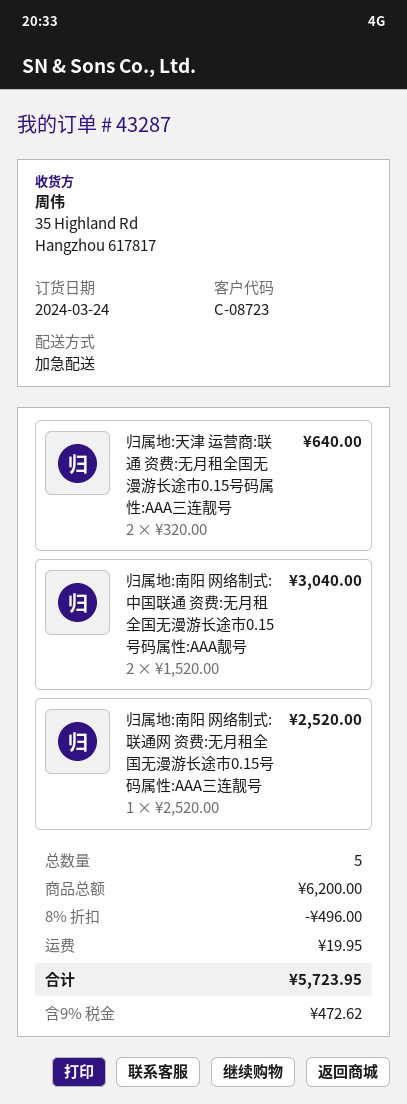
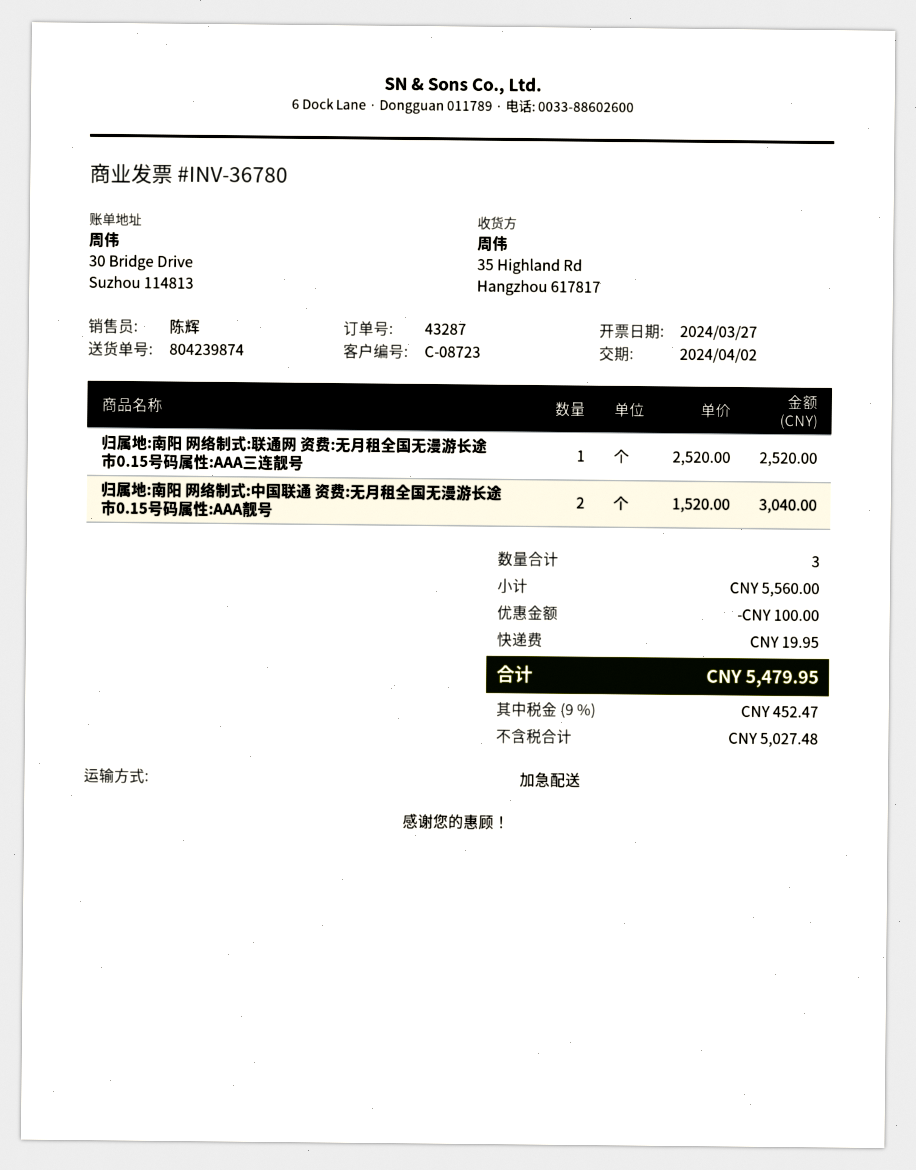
归属地:天津 运营商:联通 资费:无月租全国无漫游长途市0.15号码属性:AAA三连靓号: 2 x 320.00 = 640.00 -> none
total quantity: 5 -> 3
subtotal: 6200.00 -> 5560.00
discount: 496.00 -> 100.00
tax: 9% = 472.62 -> 9% = 452.47
total: 5723.95 -> 5479.95

